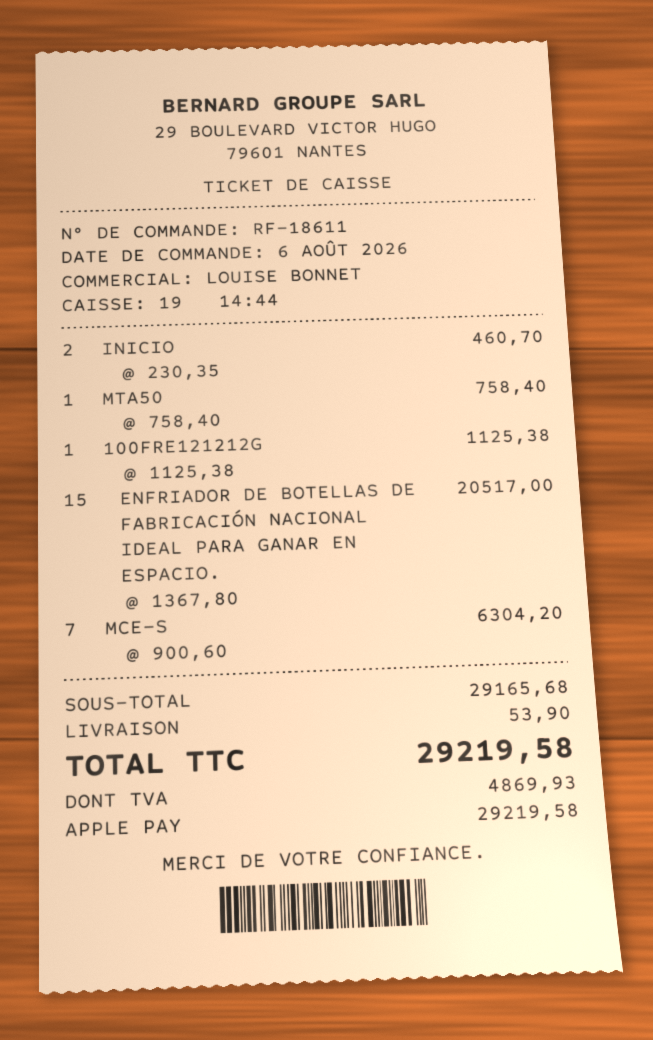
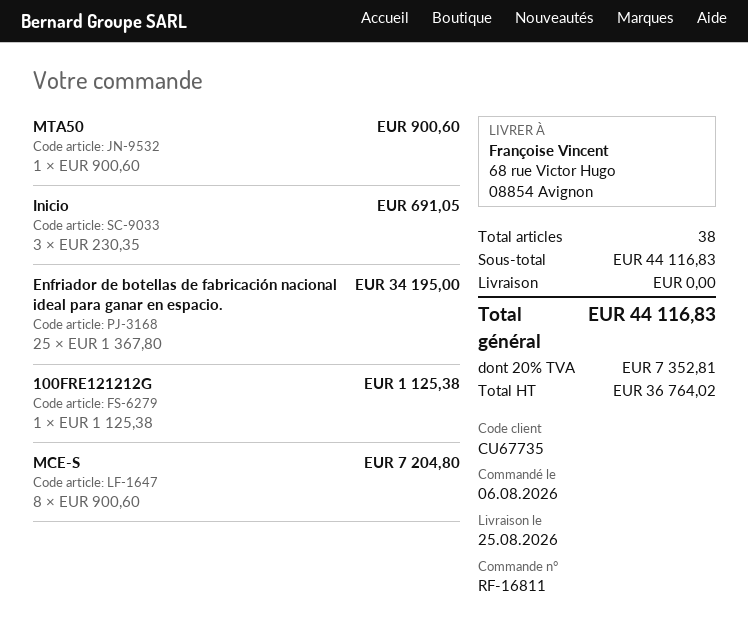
order number: RF-18611 -> RF-16811
INICIO: 2 x 230.35 = 460.70 -> 3 x 230.35 = 691.05
MTA50: 1 x 758.40 = 758.40 -> 1 x 900.60 = 900.60
ENFRIADOR DE BOTELLAS DE FABRICACIÓN NACIONAL IDEAL PARA GANAR EN ESPACIO.: 15 x 1367.80 = 20517.00 -> 25 x 1367.80 = 34195.00
MCE-S: 7 x 900.60 = 6304.20 -> 8 x 900.60 = 7204.80
subtotal: 29165.68 -> 44116.83
shipping: 53.90 -> 0.00
tax: 4869.93 -> 7352.81
total: 29219.58 -> 44116.83

